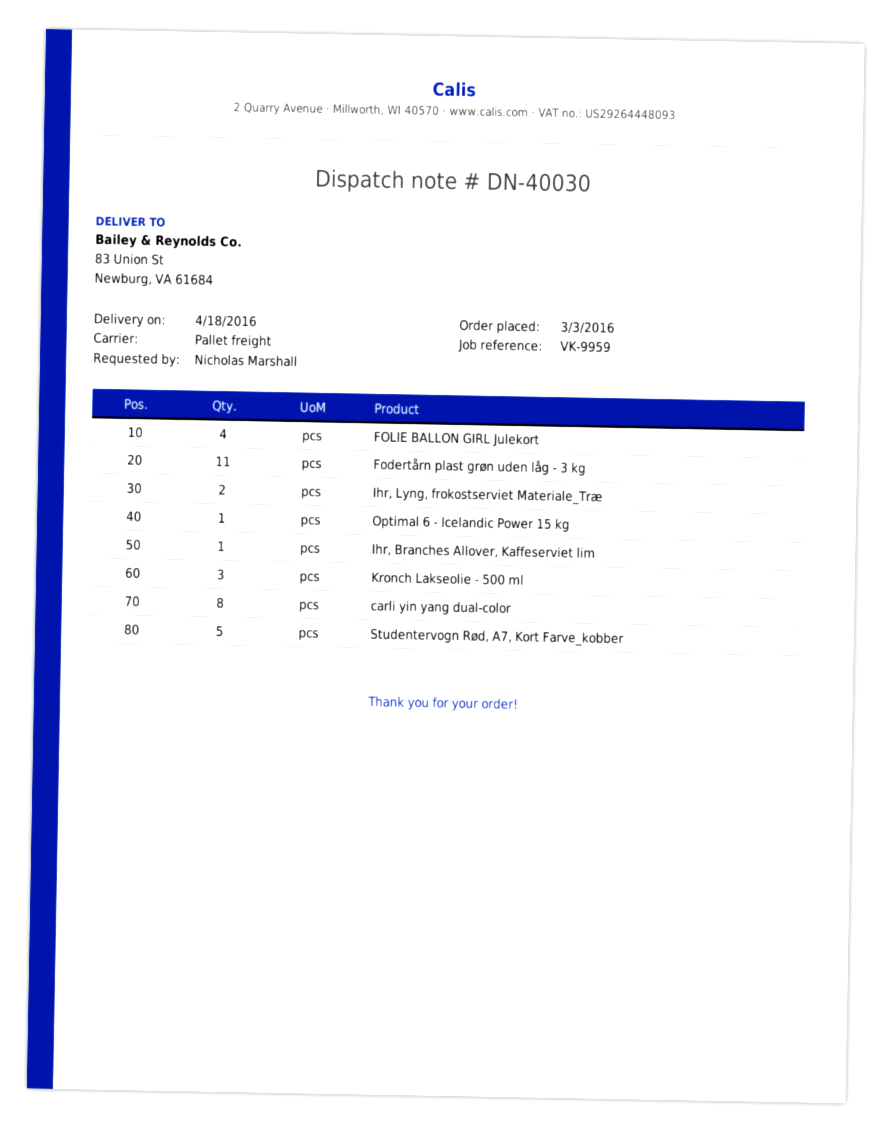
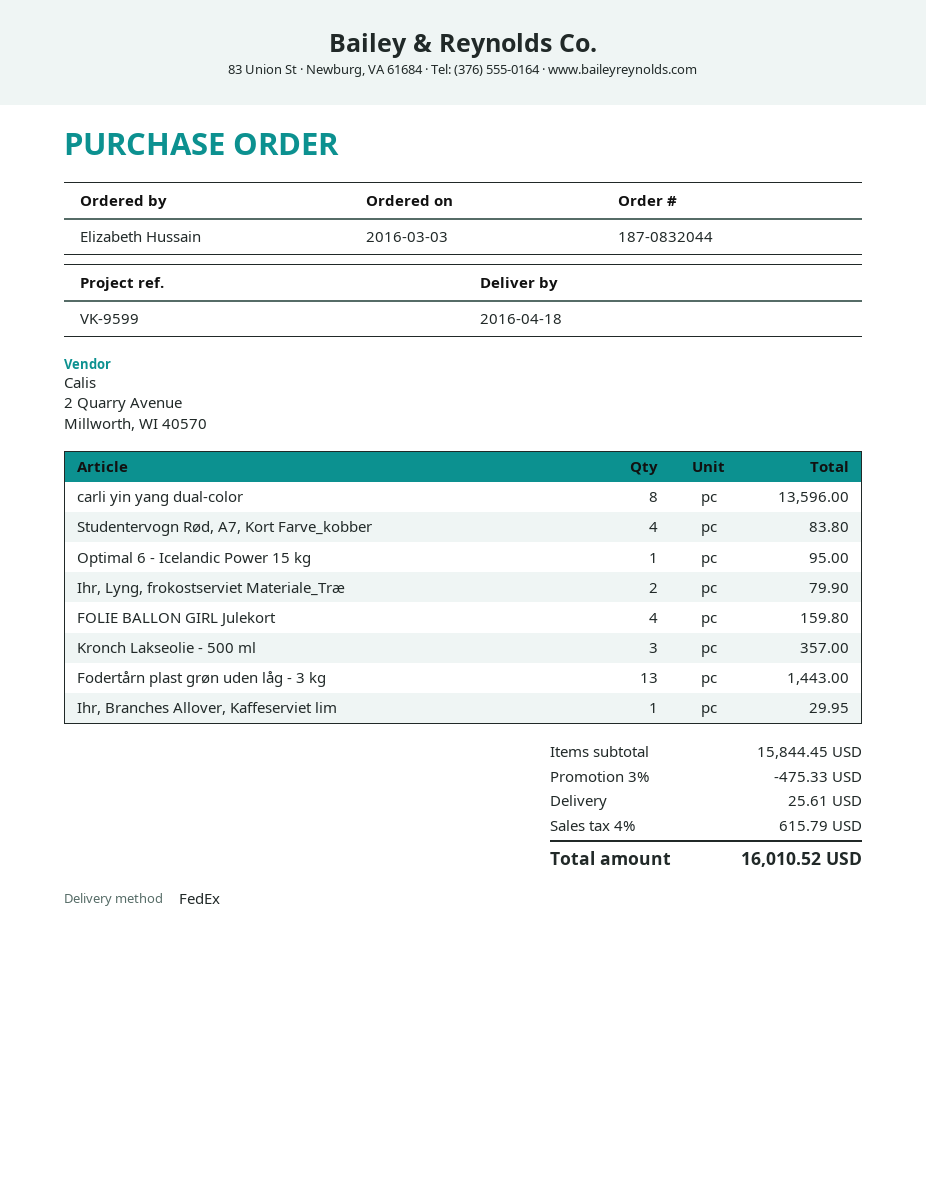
reference: VK-9959 -> VK-9599
ordered by: Nicholas Marshall -> Elizabeth Hussain
shipping method: pallet freight -> FedEx
Fodertårn plast grøn uden låg - 3 kg: 11 -> 13
Studentervogn Rød, A7, Kort Farve_kobber: 5 -> 4

